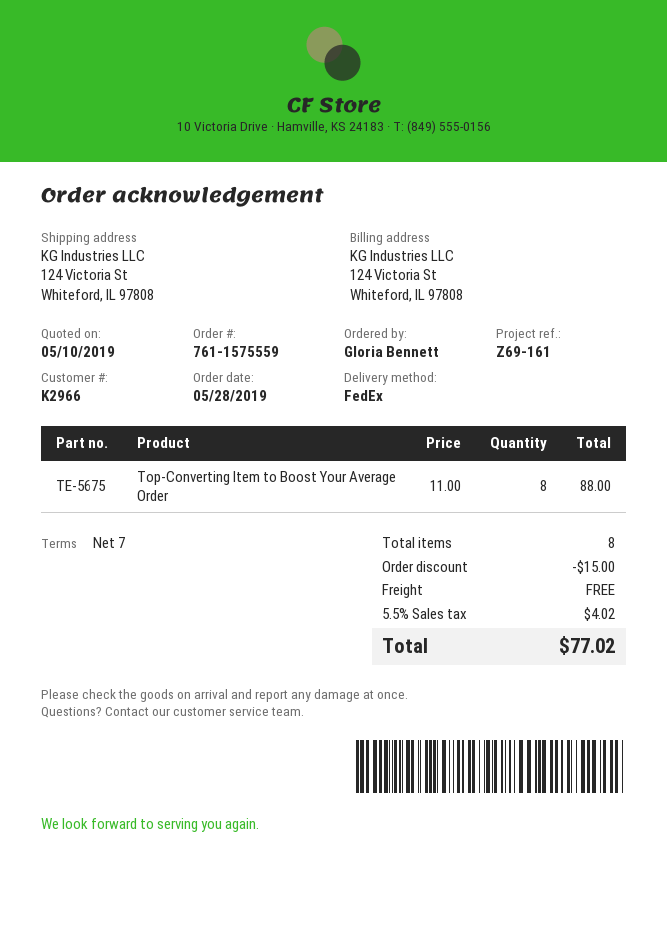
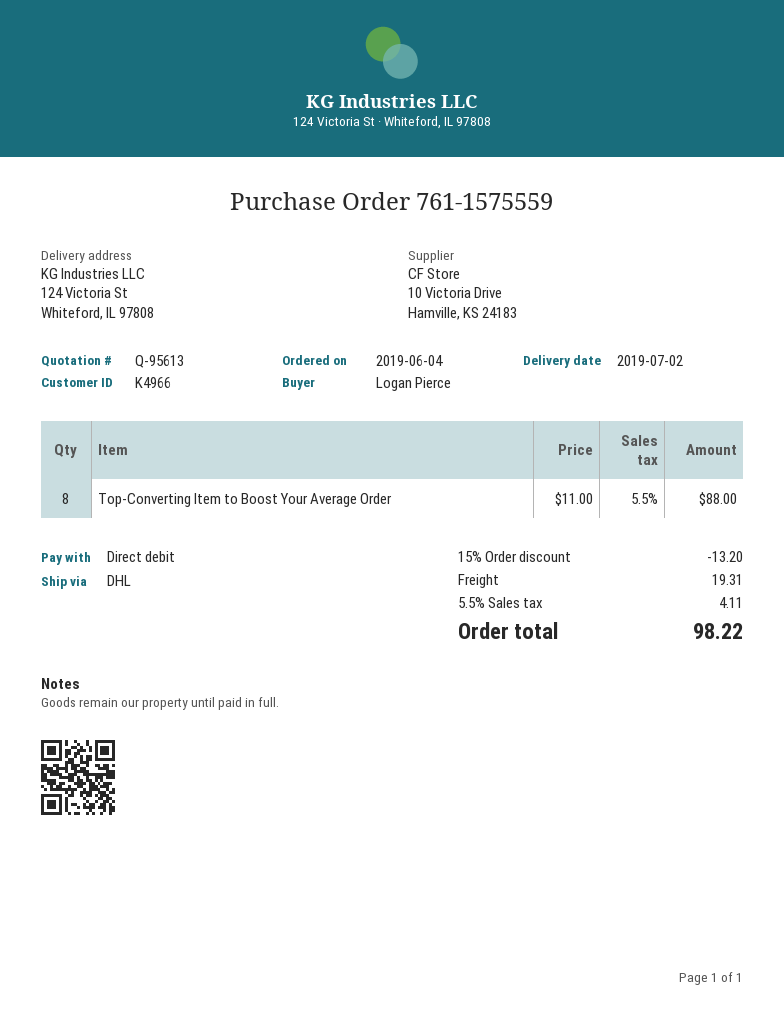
order date: 2019-05-28 -> 2019-06-04
customer number: K2966 -> K4966
ordered by: Gloria Bennett -> Logan Pierce
shipping method: FedEx -> DHL
discount: 15.00 -> 13.20
shipping: 0.00 -> 19.31
tax: 5.5% = 4.02 -> 5.5% = 4.11
total: 77.02 -> 98.22

